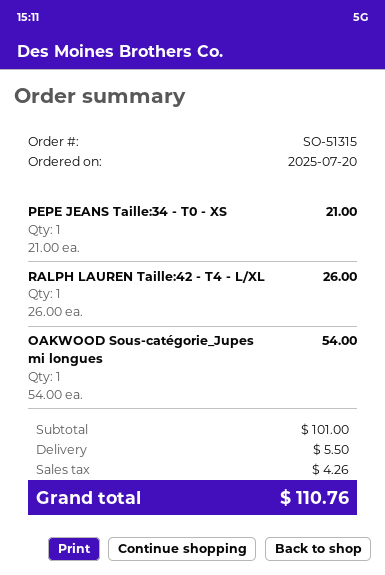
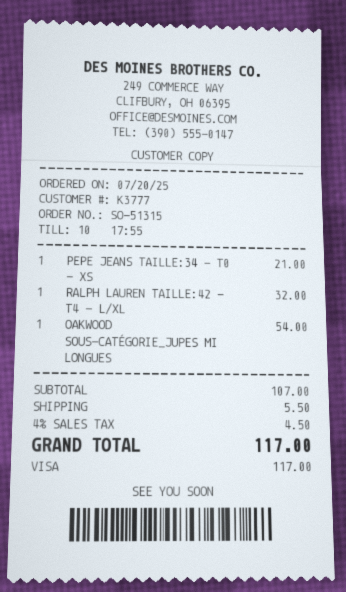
RALPH LAUREN Taille:42 - T4 - L/XL: 1 for 26.00 -> 1 for 32.00
subtotal: 101.00 -> 107.00
tax: 4.26 -> 4.50
total: 110.76 -> 117.00

